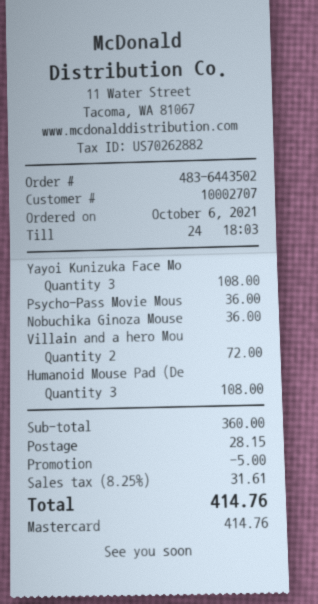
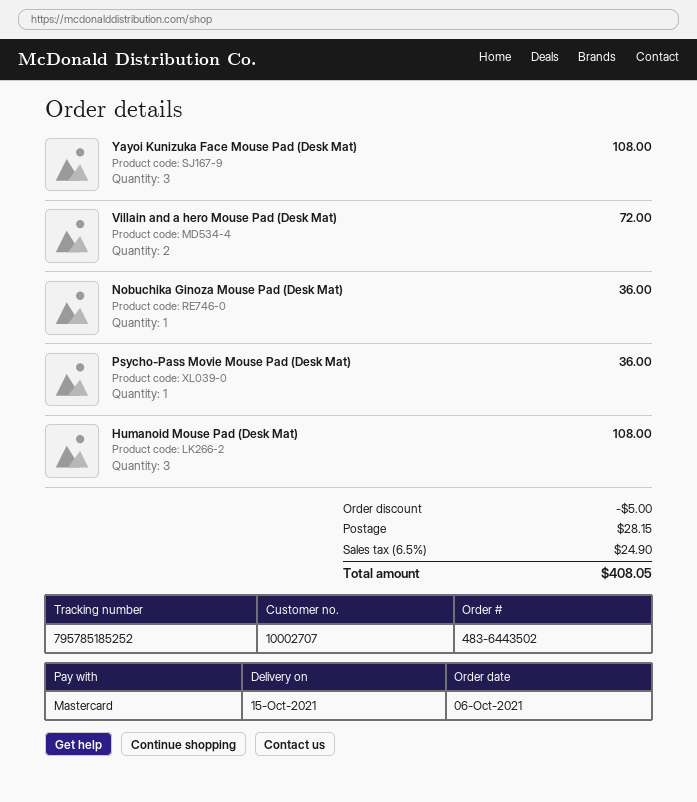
tax: 8.25% = 31.61 -> 6.5% = 24.90
total: 414.76 -> 408.05

